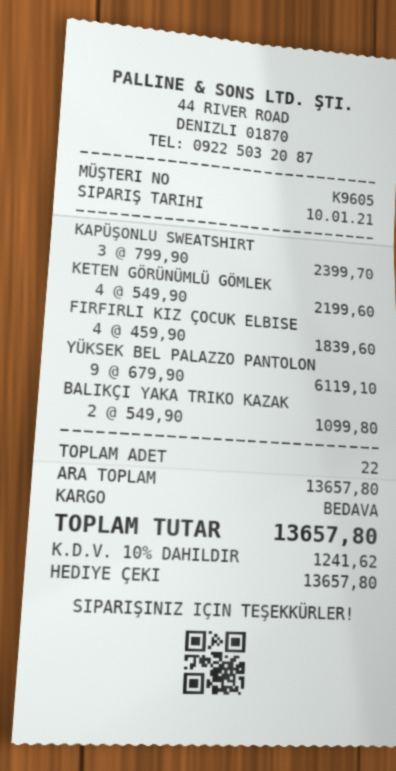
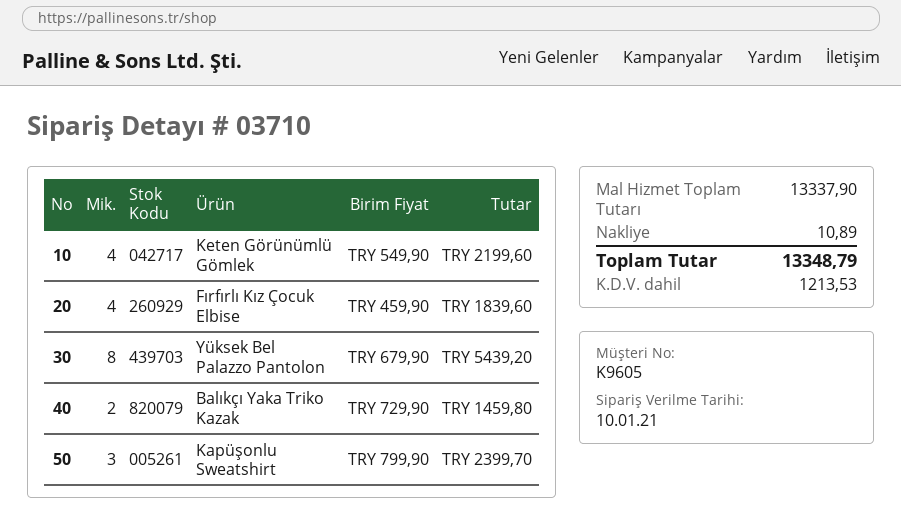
YÜKSEK BEL PALAZZO PANTOLON: 9 x 679.90 = 6119.10 -> 8 x 679.90 = 5439.20
BALIKÇI YAKA TRIKO KAZAK: 2 x 549.90 = 1099.80 -> 2 x 729.90 = 1459.80
subtotal: 13657.80 -> 13337.90
shipping: 0.00 -> 10.89
tax: 1241.62 -> 1213.53
total: 13657.80 -> 13348.79

